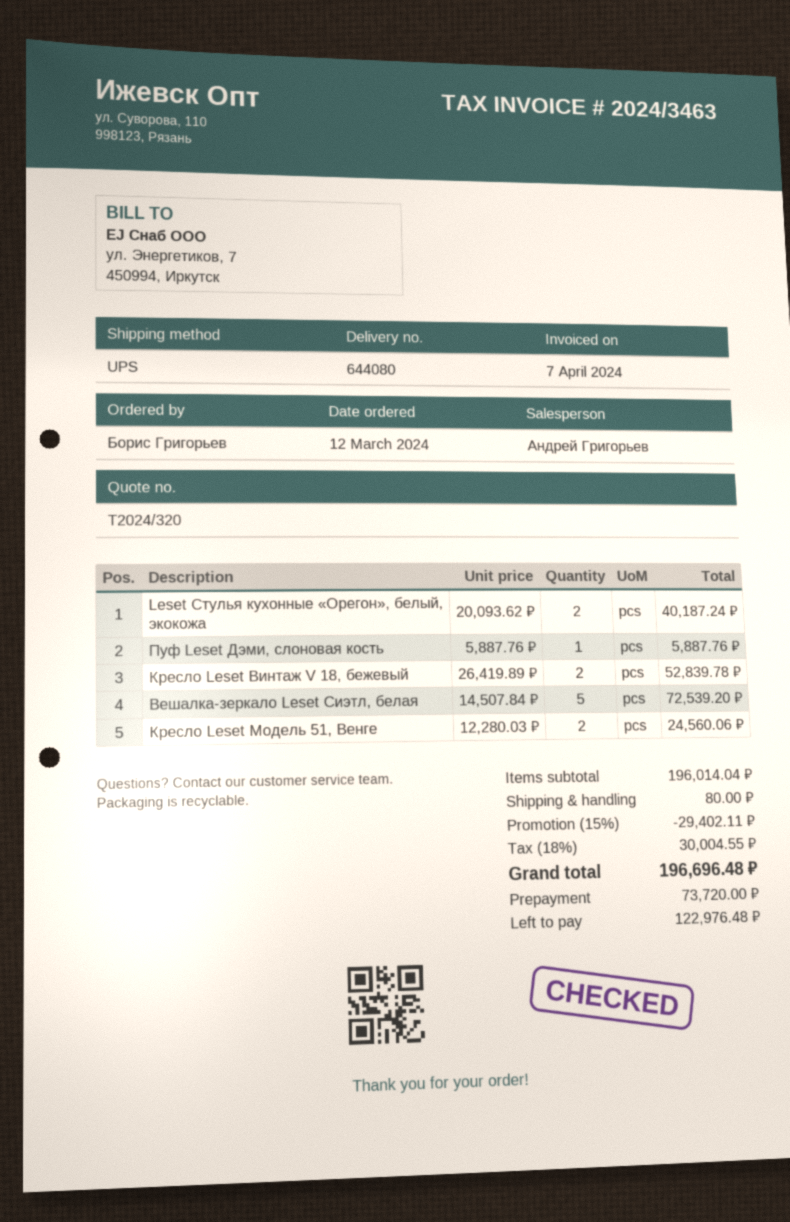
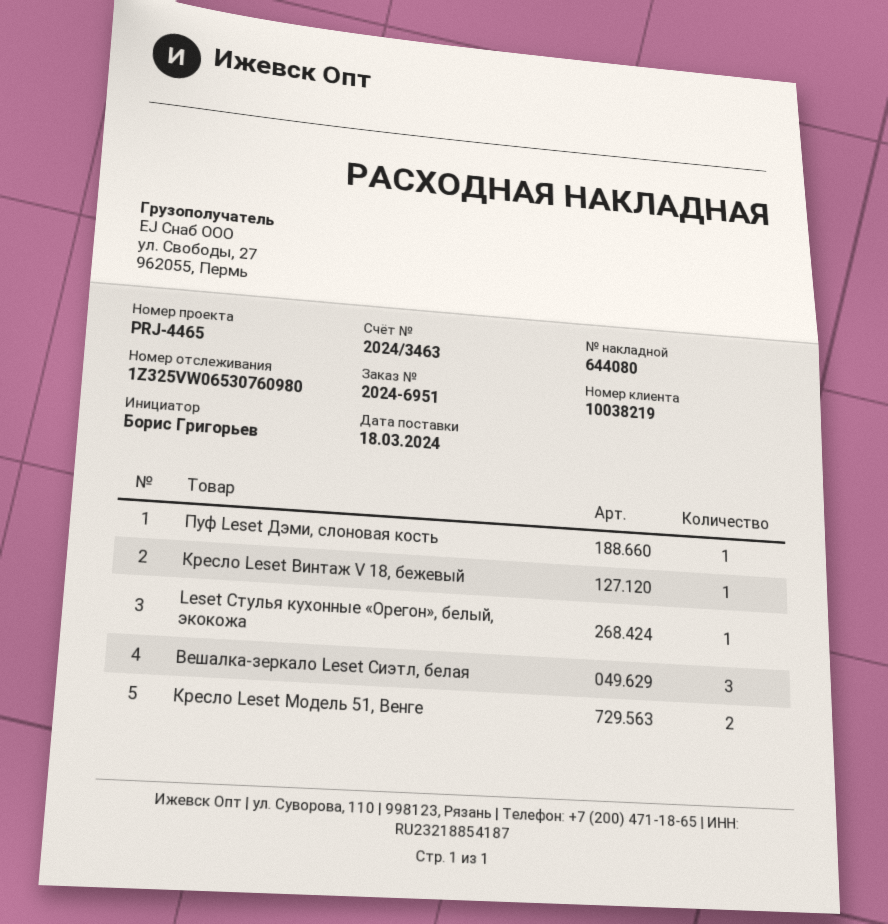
Leset Стулья кухонные «Орегон», белый, экокожа: 2 -> 1
Кресло Leset Винтаж V 18, бежевый: 2 -> 1
Вешалка-зеркало Leset Сиэтл, белая: 5 -> 3

